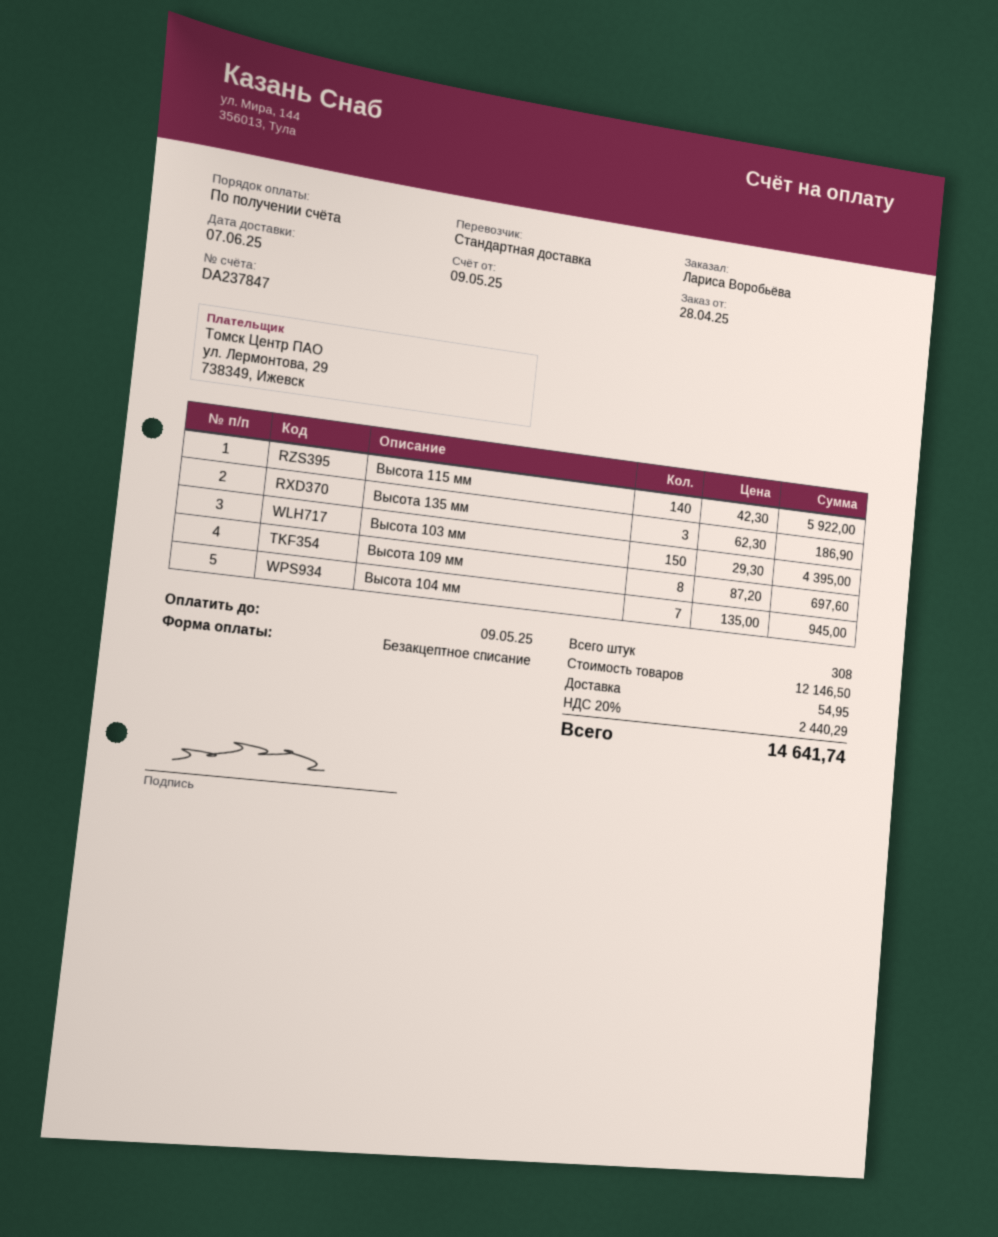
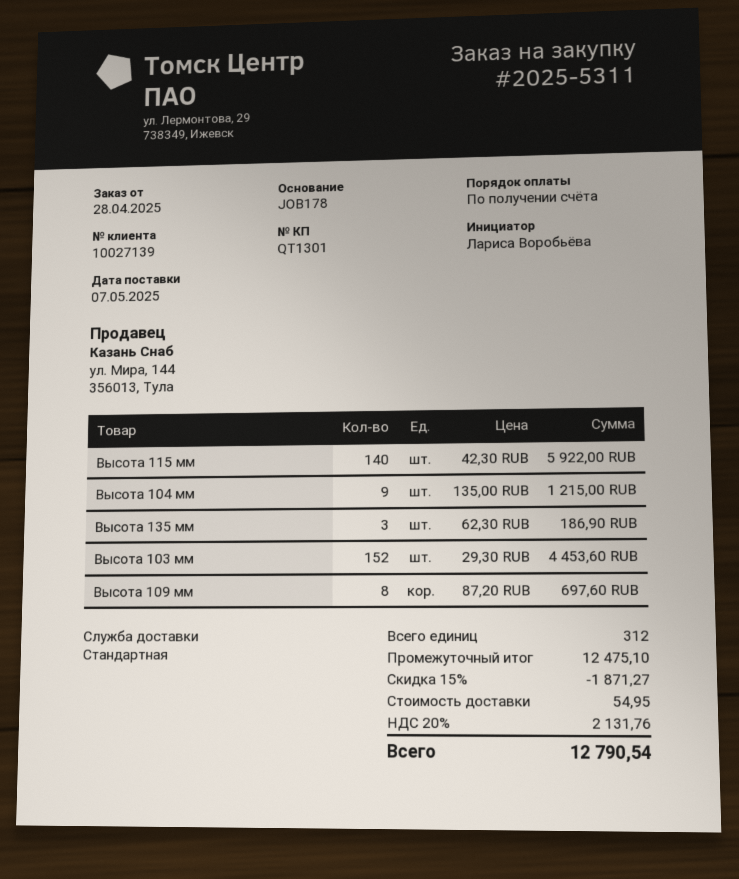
delivery date: 2025-06-07 -> 2025-05-07
Высота 103 мм: 150 x 29.30 = 4395.00 -> 152 x 29.30 = 4453.60
Высота 104 мм: 7 x 135.00 = 945.00 -> 9 x 135.00 = 1215.00
total quantity: 308 -> 312
subtotal: 12146.50 -> 12475.10
discount: none -> 15% = 1871.27
tax: 20% = 2440.29 -> 20% = 2131.76
total: 14641.74 -> 12790.54

